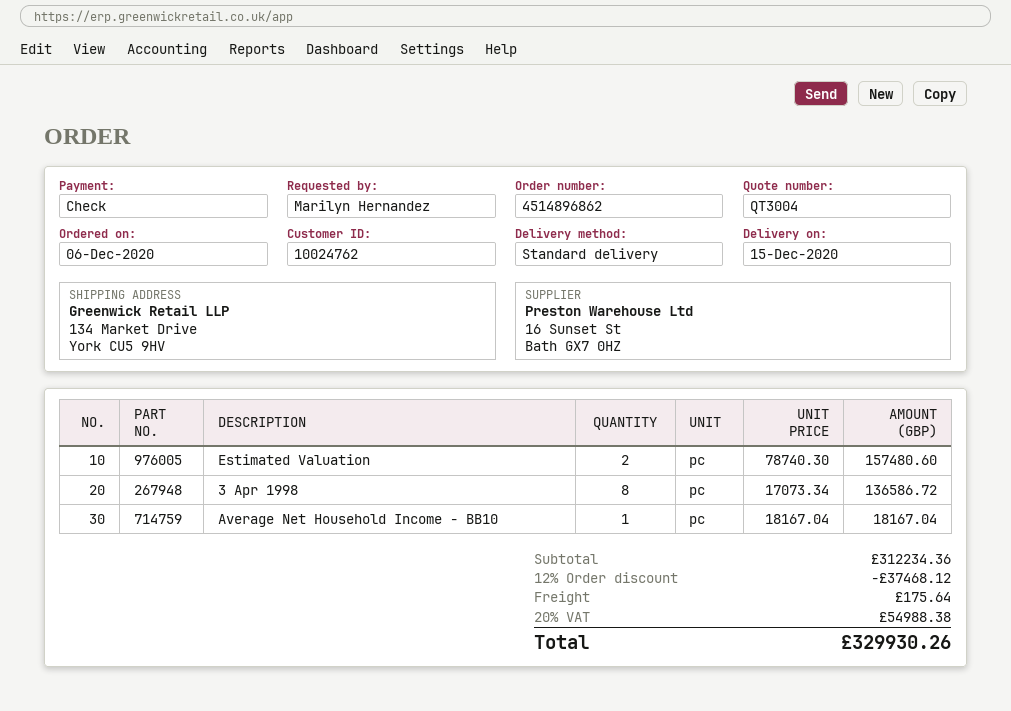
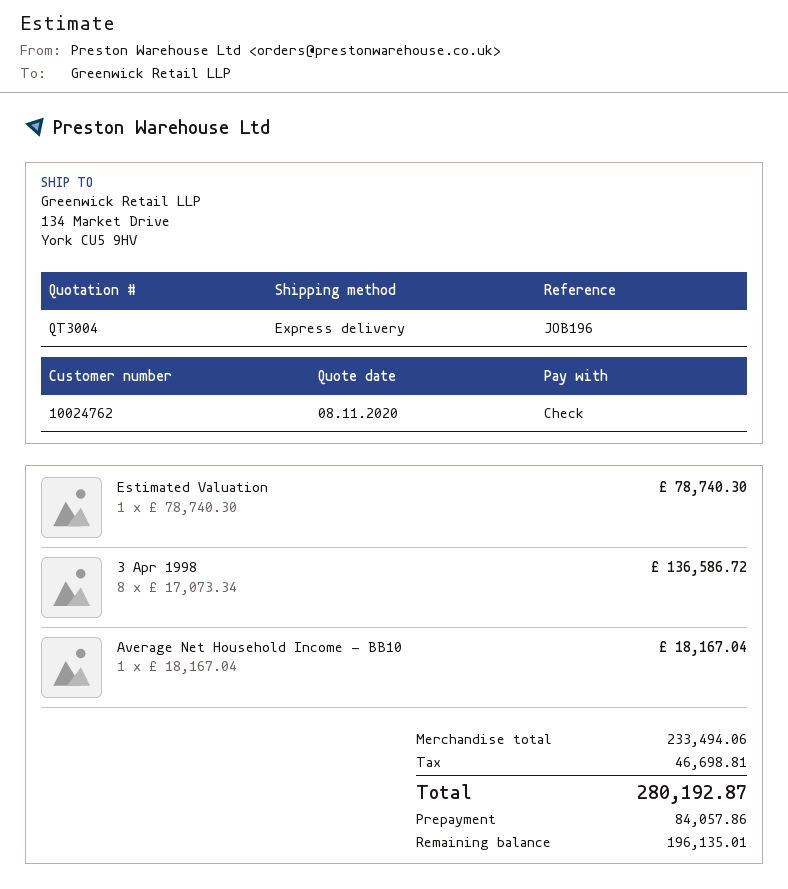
shipping method: standard -> express
Estimated Valuation: 2 x 78740.30 = 157480.60 -> 1 x 78740.30 = 78740.30
subtotal: 312234.36 -> 233494.06
discount: 12% = 37468.12 -> none
shipping: 175.64 -> none
tax: 54988.38 -> 46698.81
total: 329930.26 -> 280192.87

